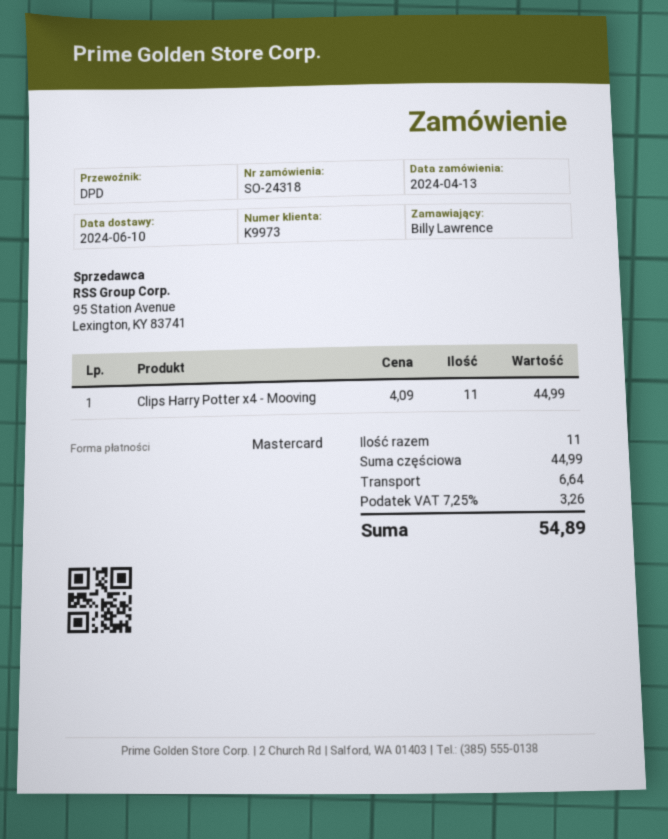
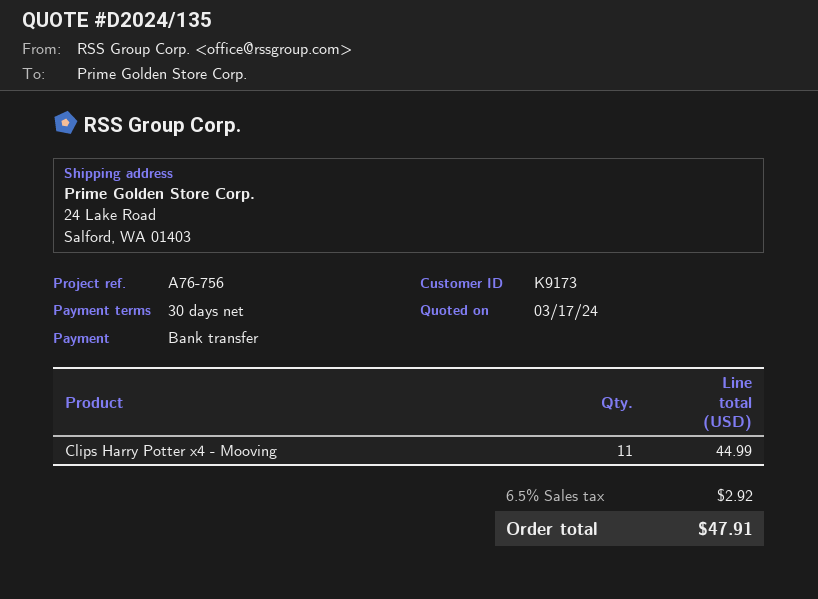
customer number: K9973 -> K9173
payment method: Mastercard -> bank transfer
shipping: 6.64 -> none
tax: 7.25% = 3.26 -> 6.5% = 2.92
total: 54.89 -> 47.91

